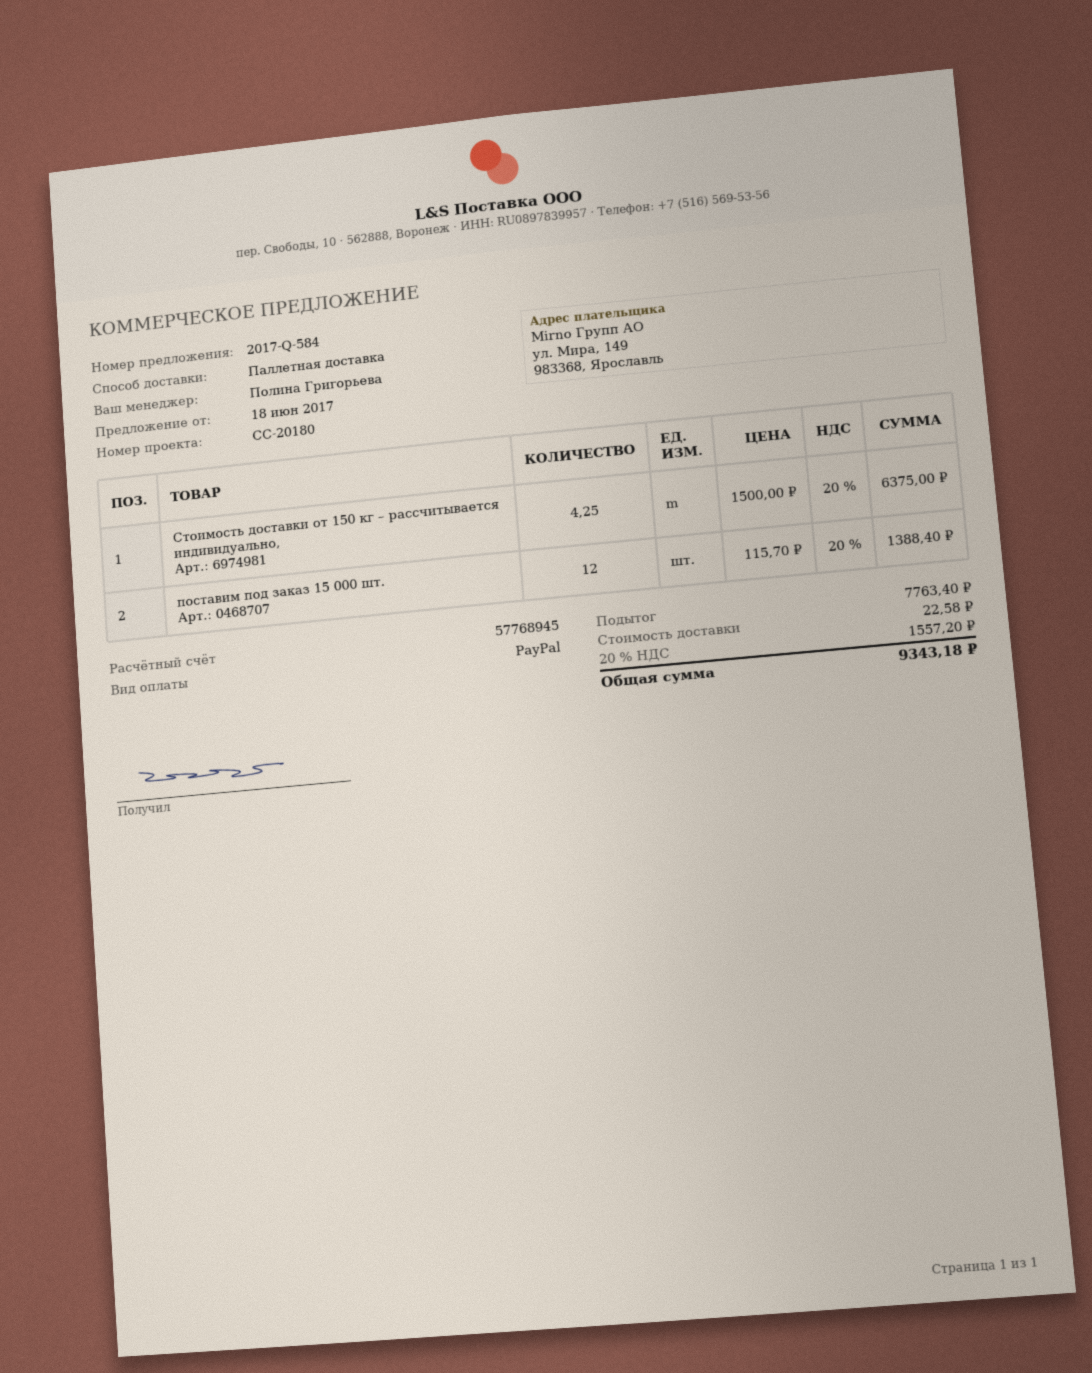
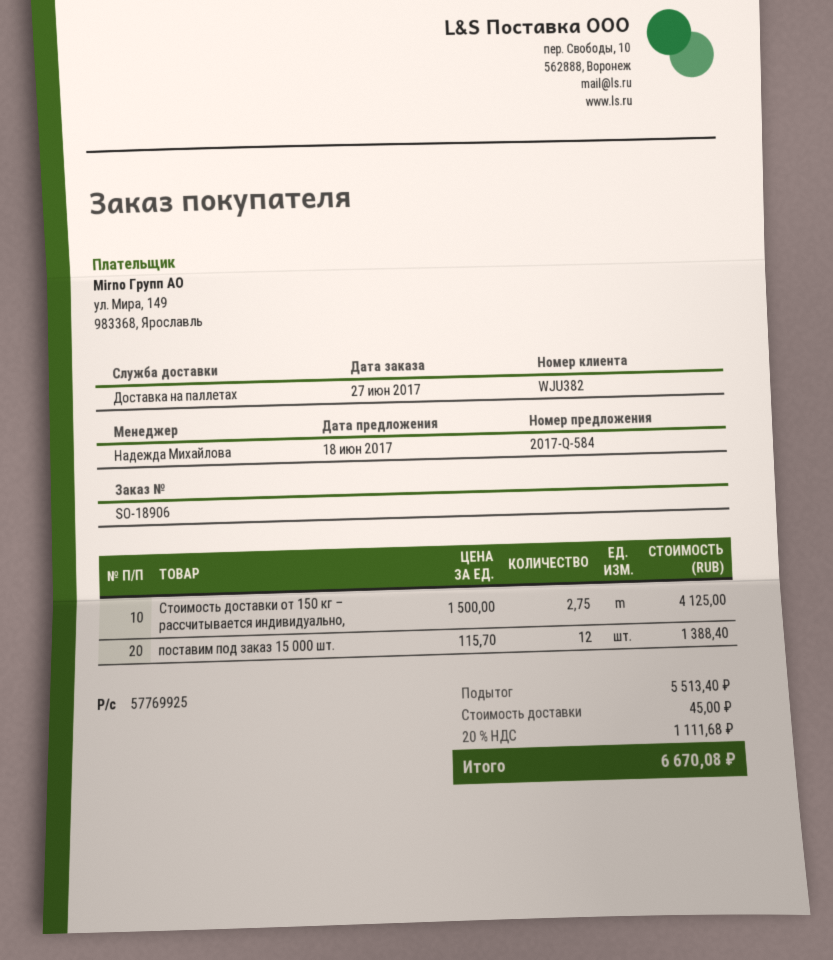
sales rep: Полина Григорьева -> Надежда Михайлова
bank account: 57768945 -> 57769925
Стоимость доставки от 150 кг – рассчитывается индивидуально,: 4.25 x 1500.00 = 6375.00 -> 2.75 x 1500.00 = 4125.00
subtotal: 7763.40 -> 5513.40
shipping: 22.58 -> 45.00
tax: 20% = 1557.20 -> 20% = 1111.68
total: 9343.18 -> 6670.08

